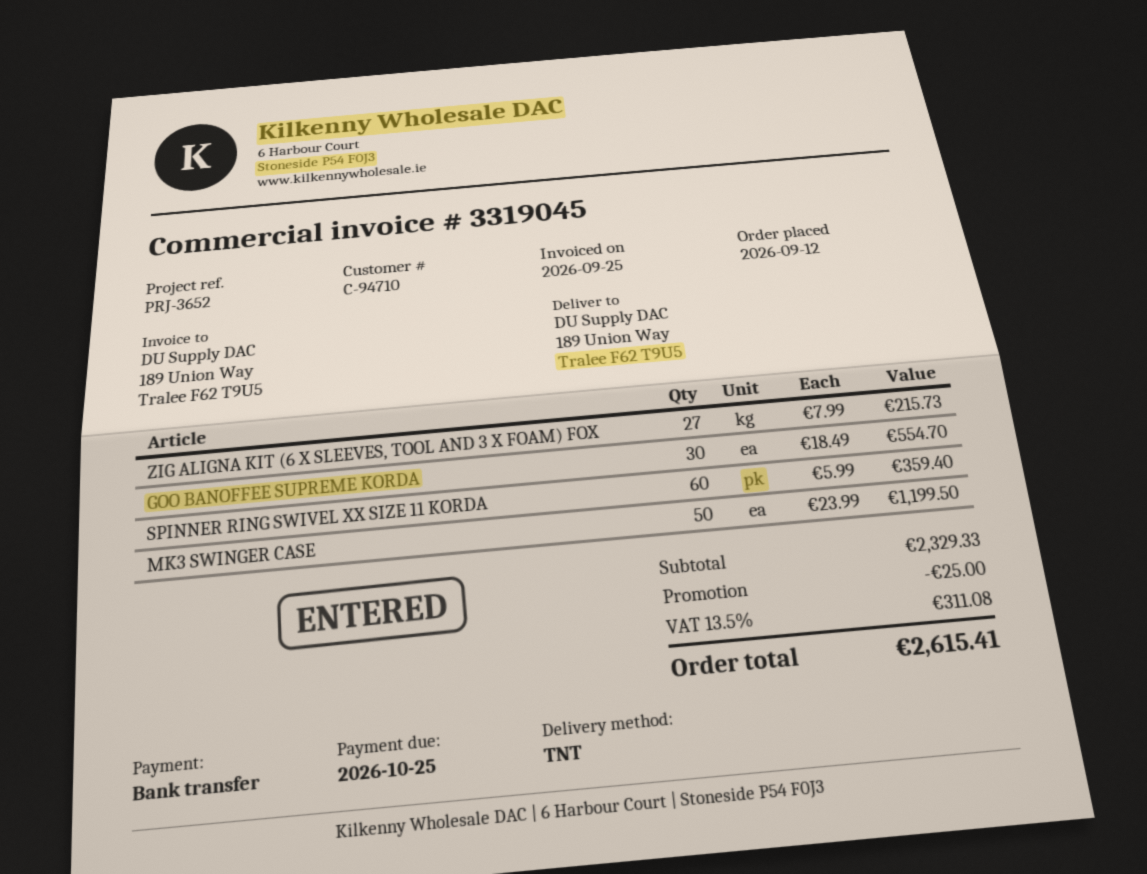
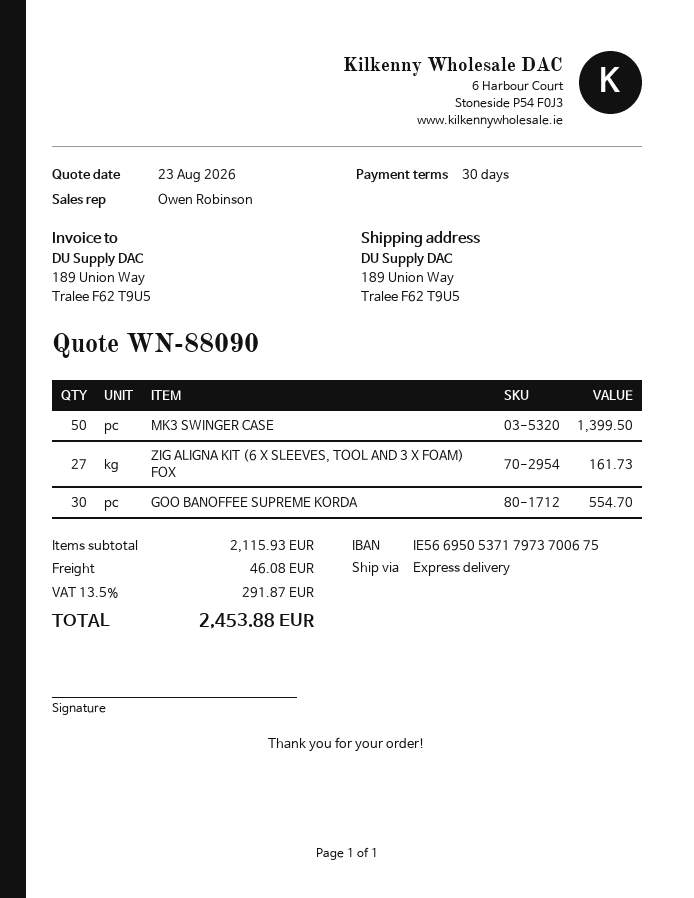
shipping method: TNT -> express
ZIG ALIGNA KIT (6 X SLEEVES, TOOL AND 3 X FOAM) FOX: 27 for 215.73 -> 27 for 161.73
SPINNER RING SWIVEL XX SIZE 11 KORDA: 60 for 359.40 -> none
MK3 SWINGER CASE: 50 for 1199.50 -> 50 for 1399.50
subtotal: 2329.33 -> 2115.93
discount: 25.00 -> none
shipping: none -> 46.08
tax: 13.5% = 311.08 -> 13.5% = 291.87
total: 2615.41 -> 2453.88

